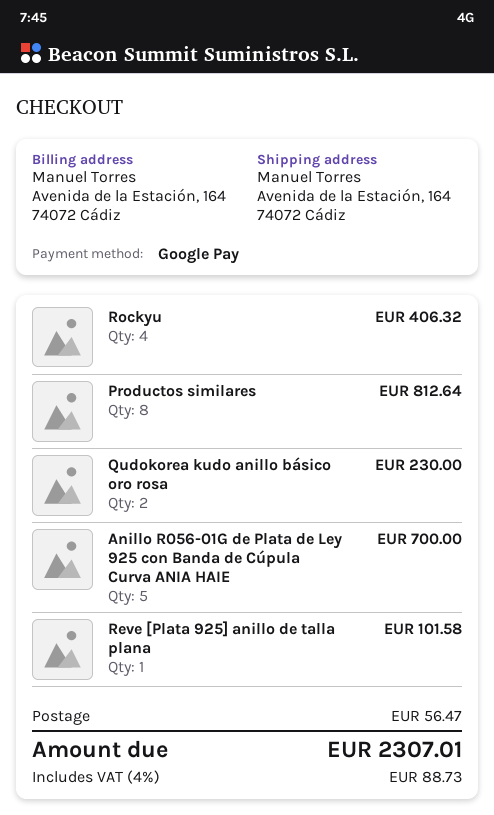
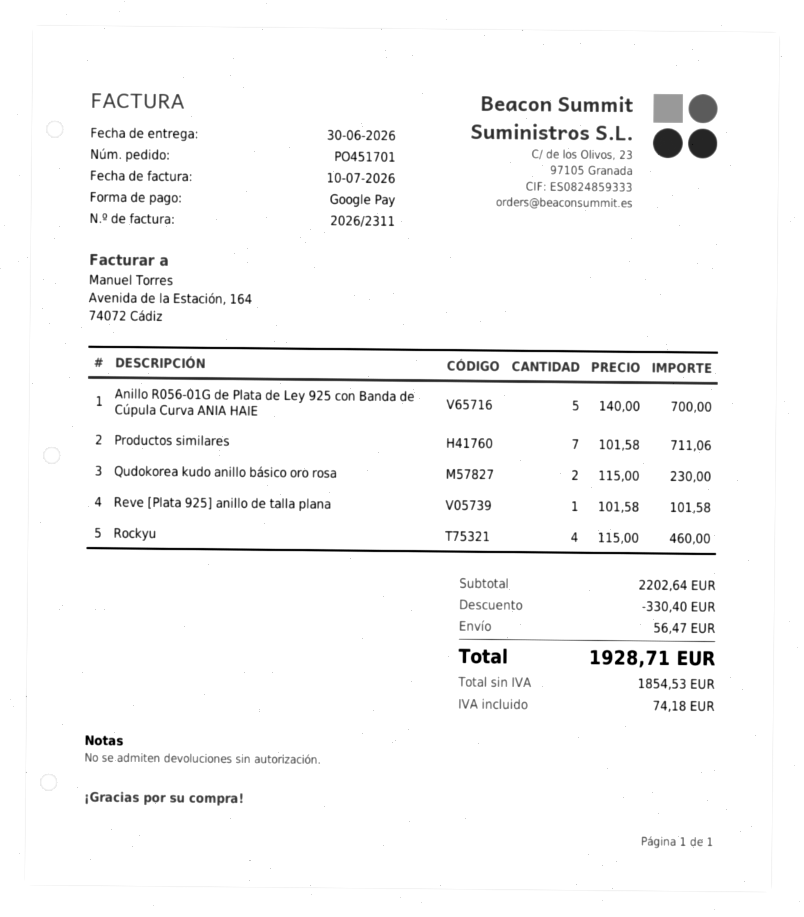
Rockyu: 4 for 406.32 -> 4 for 460.00
Productos similares: 8 for 812.64 -> 7 for 711.06
discount: none -> 330.40
tax: 88.73 -> 74.18
total: 2307.01 -> 1928.71

